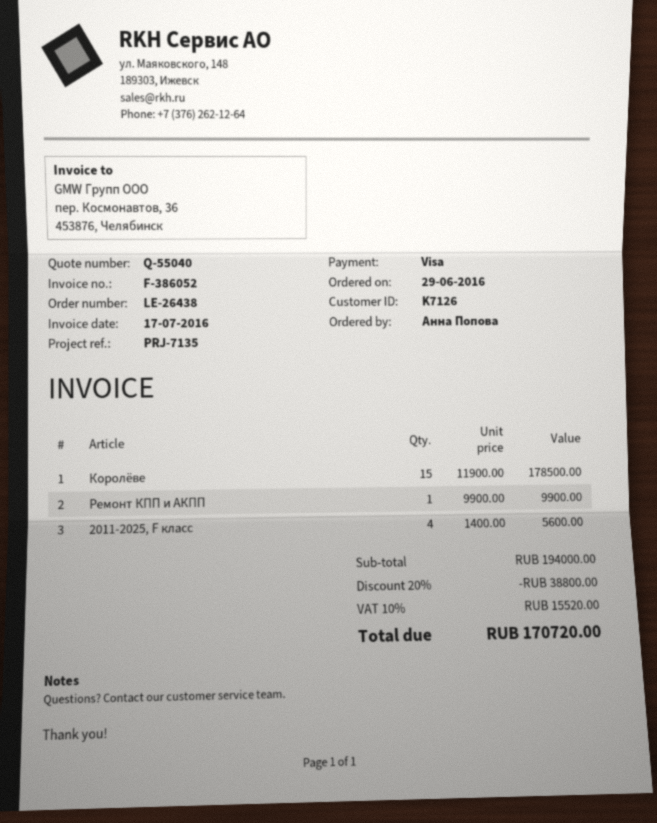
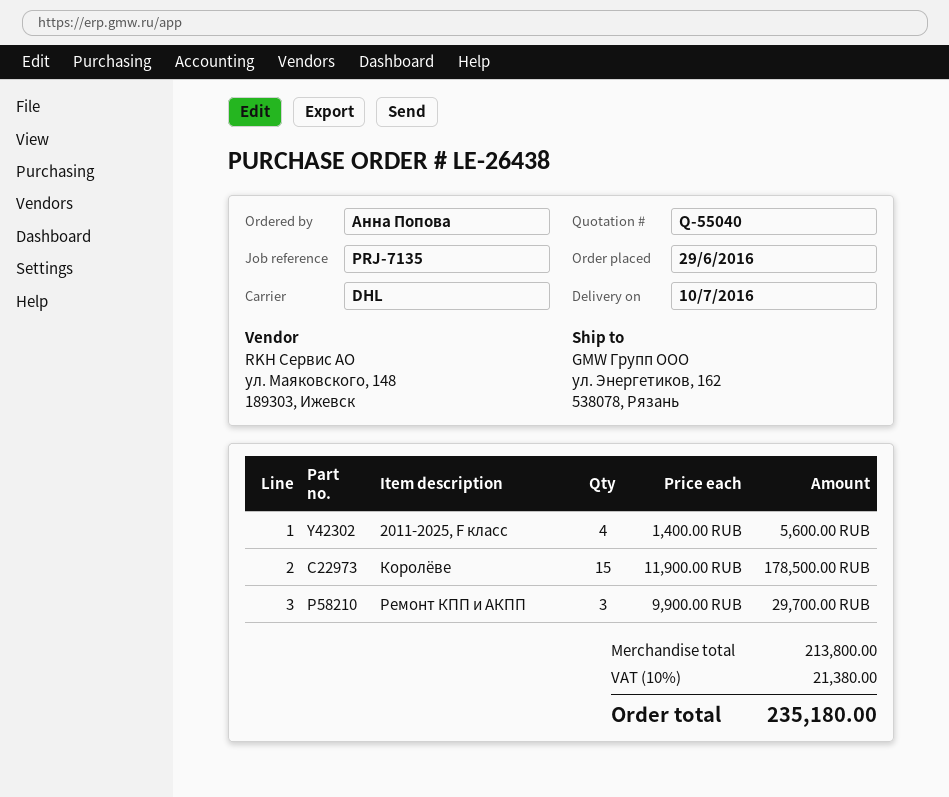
Ремонт КПП и АКПП: 1 x 9900.00 = 9900.00 -> 3 x 9900.00 = 29700.00
subtotal: 194000.00 -> 213800.00
discount: 20% = 38800.00 -> none
tax: 10% = 15520.00 -> 10% = 21380.00
total: 170720.00 -> 235180.00

